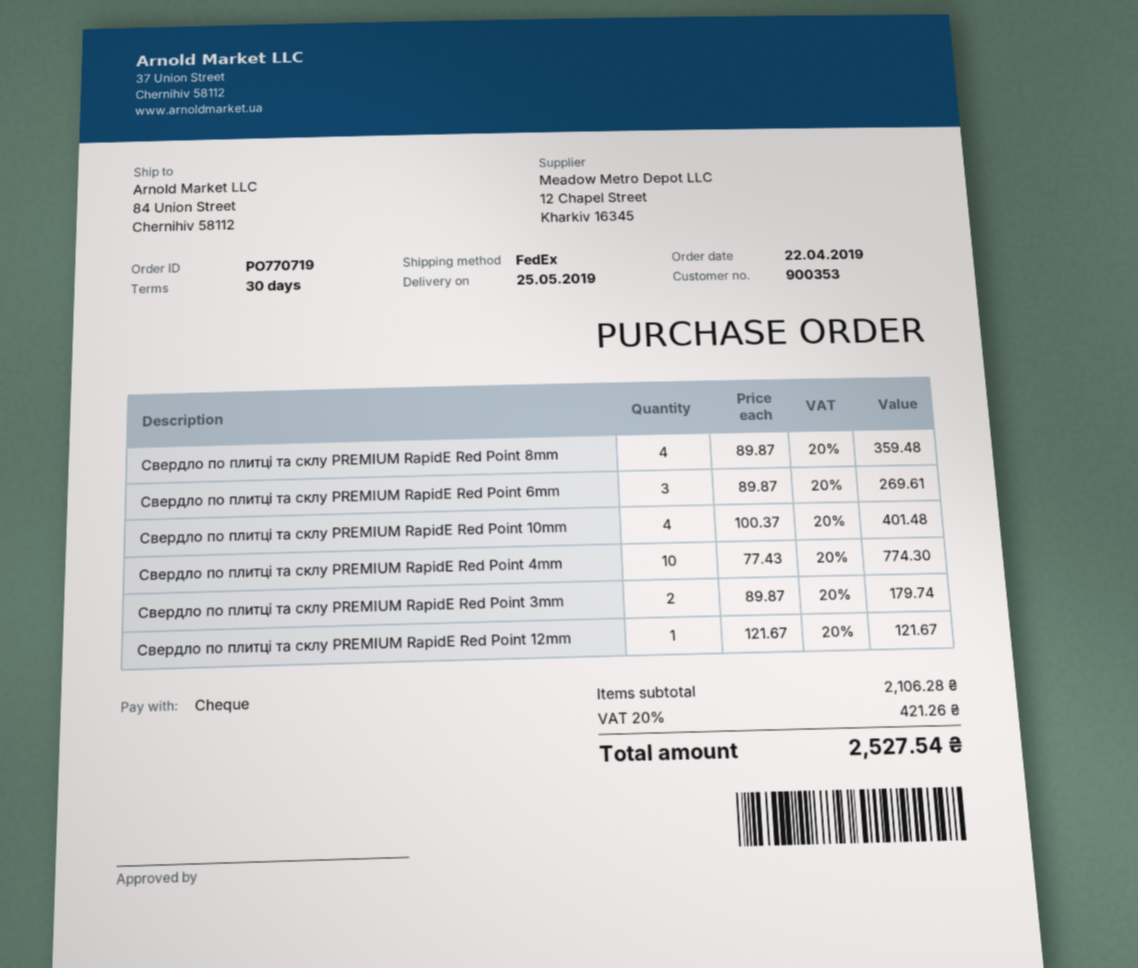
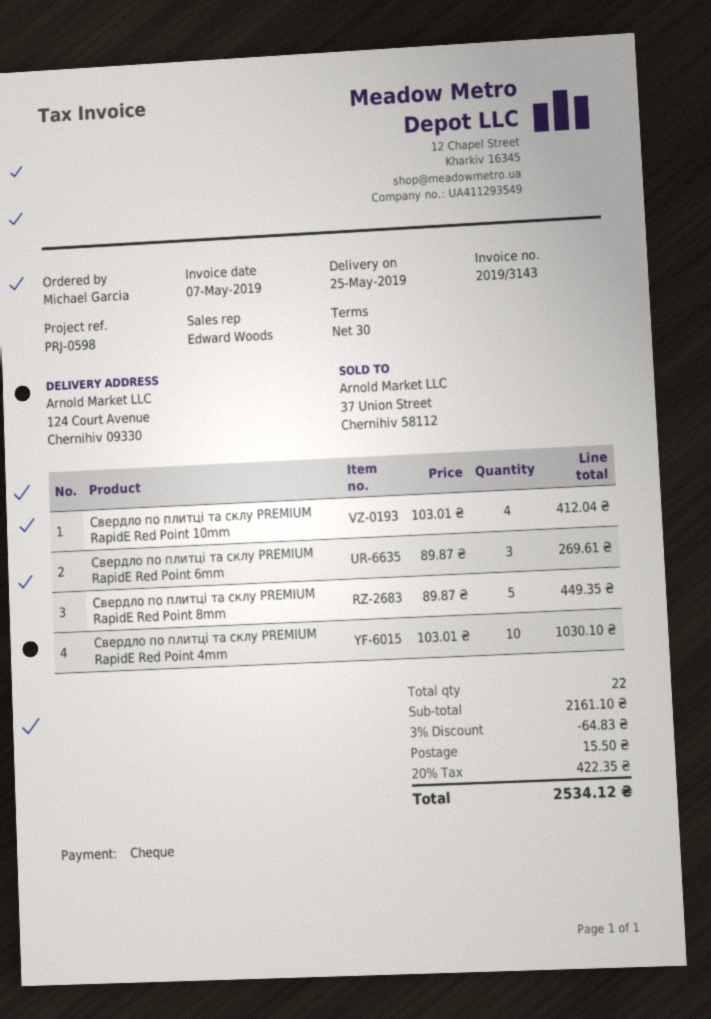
ship to: 84 Union Street, Chernihiv 58112 -> 124 Court Avenue, Chernihiv 09330
Свердло по плитці та склу PREMIUM RapidE Red Point 8mm: 4 x 89.87 = 359.48 -> 5 x 89.87 = 449.35
Свердло по плитці та склу PREMIUM RapidE Red Point 10mm: 4 x 100.37 = 401.48 -> 4 x 103.01 = 412.04
Свердло по плитці та склу PREMIUM RapidE Red Point 4mm: 10 x 77.43 = 774.30 -> 10 x 103.01 = 1030.10
Свердло по плитці та склу PREMIUM RapidE Red Point 3mm: 2 x 89.87 = 179.74 -> none
Свердло по плитці та склу PREMIUM RapidE Red Point 12mm: 1 x 121.67 = 121.67 -> none
subtotal: 2106.28 -> 2161.10
discount: none -> 3% = 64.83
shipping: none -> 15.50
tax: 20% = 421.26 -> 20% = 422.35
total: 2527.54 -> 2534.12

